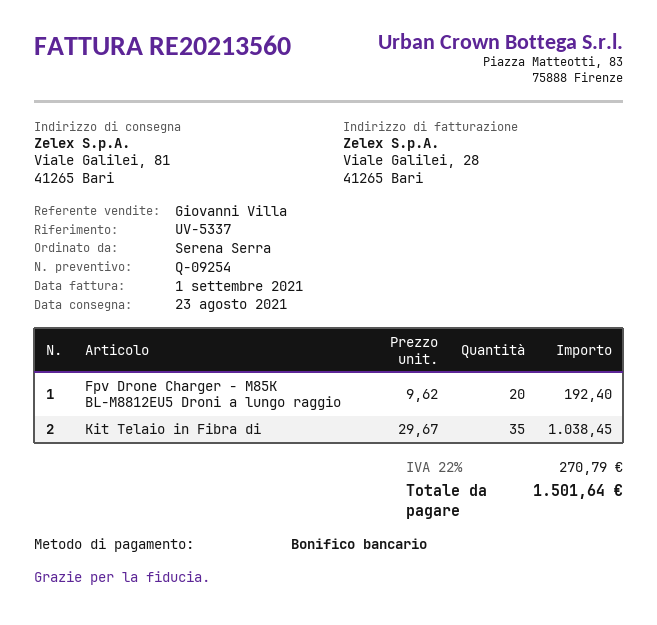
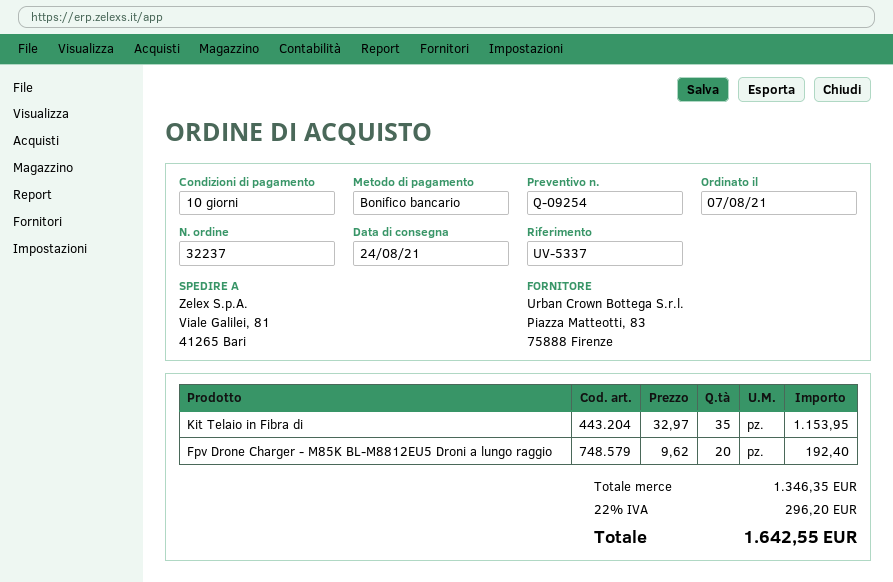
delivery date: 2021-08-23 -> 2021-08-24
Kit Telaio in Fibra di: 35 x 29.67 = 1038.45 -> 35 x 32.97 = 1153.95
tax: 22% = 270.79 -> 22% = 296.20
total: 1501.64 -> 1642.55

